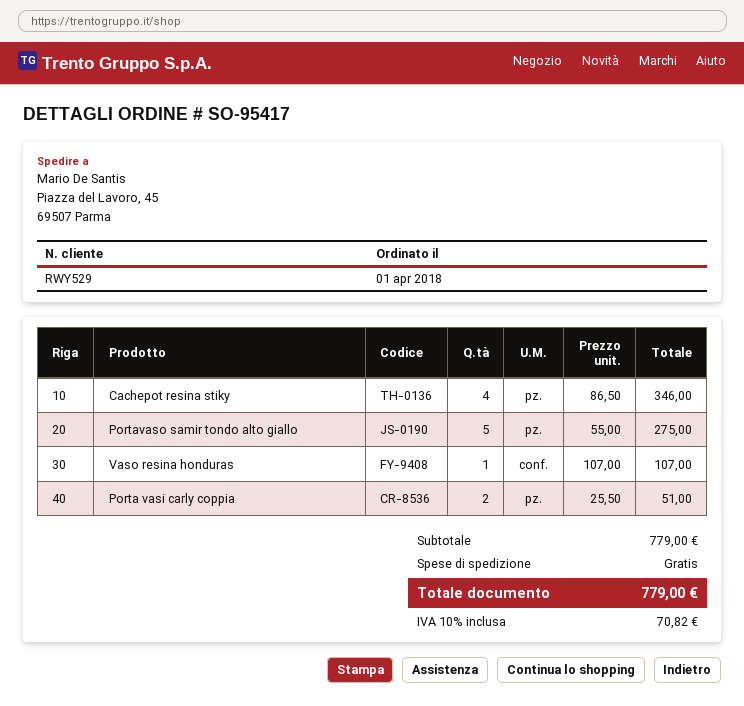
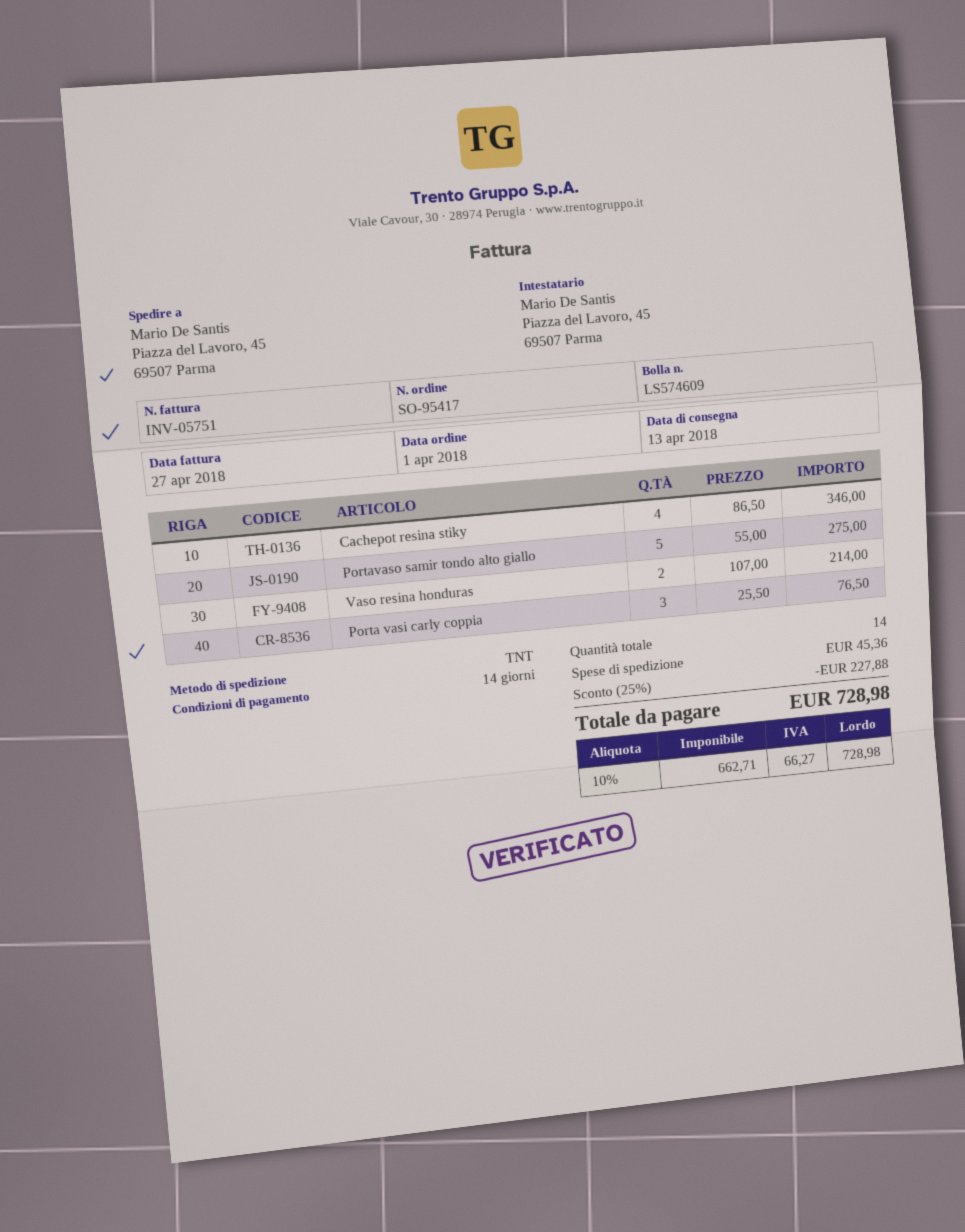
Vaso resina honduras: 1 x 107.00 = 107.00 -> 2 x 107.00 = 214.00
Porta vasi carly coppia: 2 x 25.50 = 51.00 -> 3 x 25.50 = 76.50
discount: none -> 25% = 227.88
shipping: 0.00 -> 45.36
tax: 10% = 70.82 -> 10% = 66.27
total: 779.00 -> 728.98

